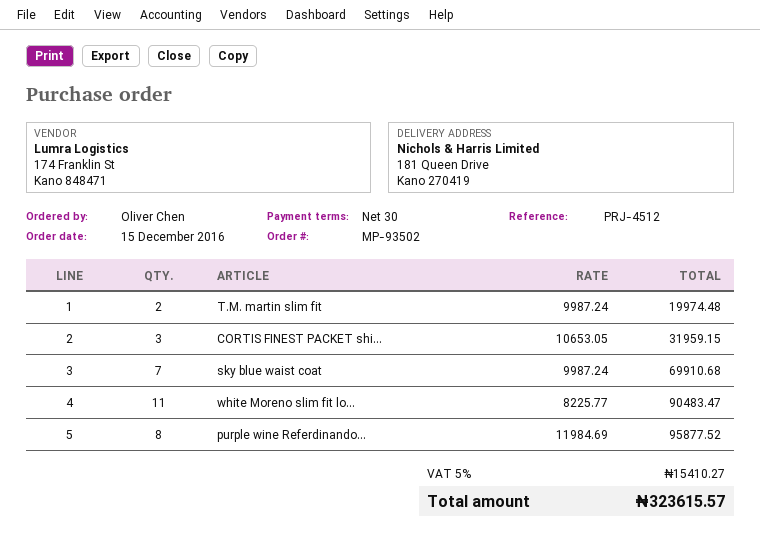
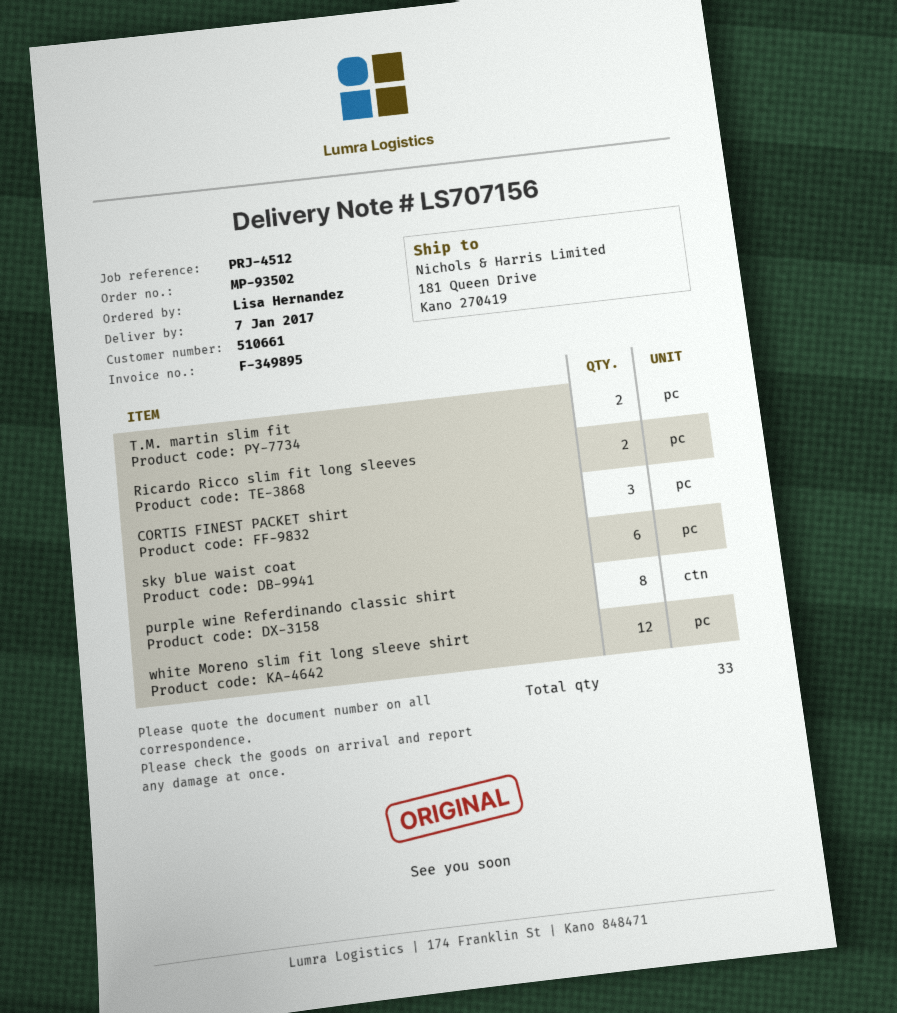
ordered by: Oliver Chen -> Lisa Hernandez
sky blue waist coat: 7 -> 6
white Moreno slim fit lo...: 11 -> 12
Ricardo Ricco slim fit long sleeves: none -> 2

